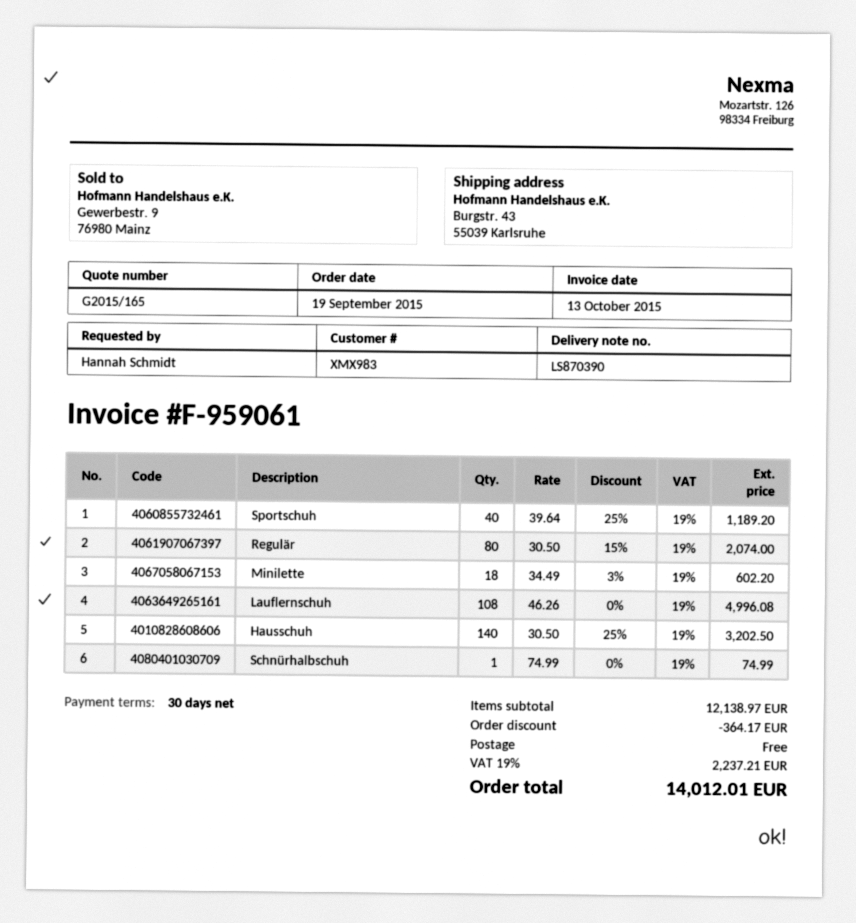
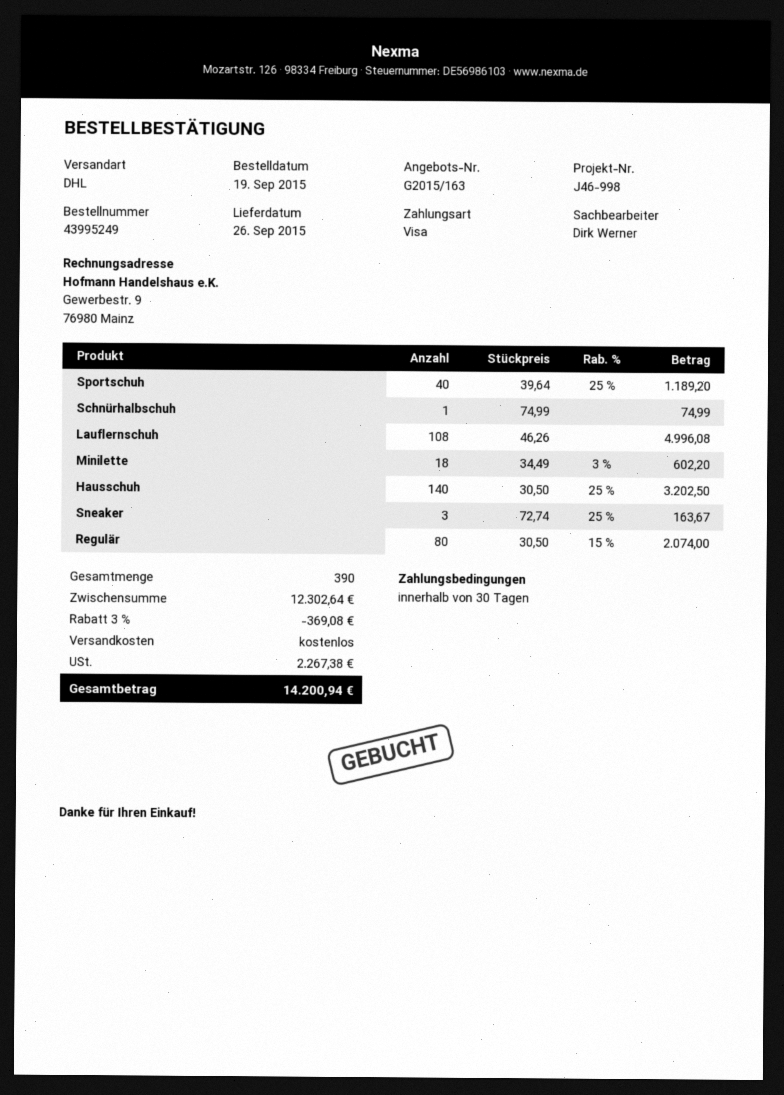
quote number: G2015/165 -> G2015/163
Sneaker: none -> 3 x 72.74 - 25% = 163.67
subtotal: 12138.97 -> 12302.64
discount: 364.17 -> 369.08
tax: 2237.21 -> 2267.38
total: 14012.01 -> 14200.94

